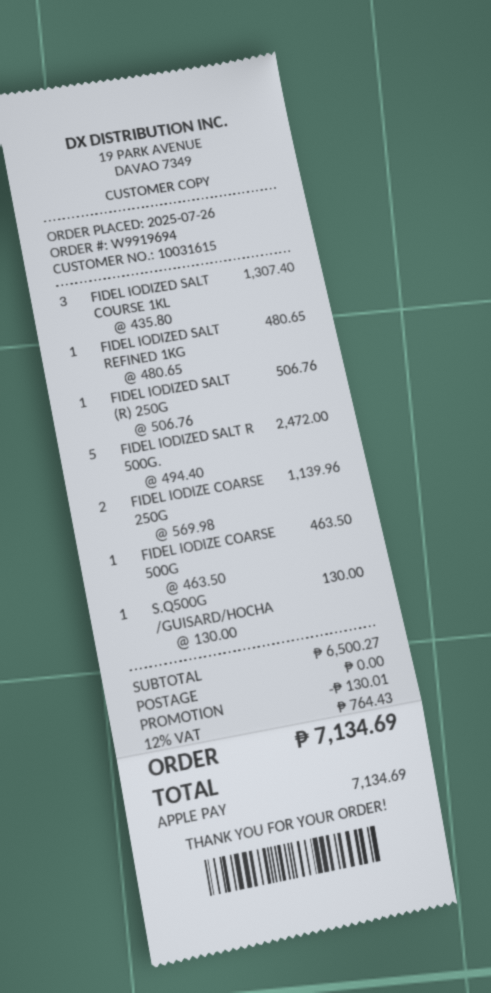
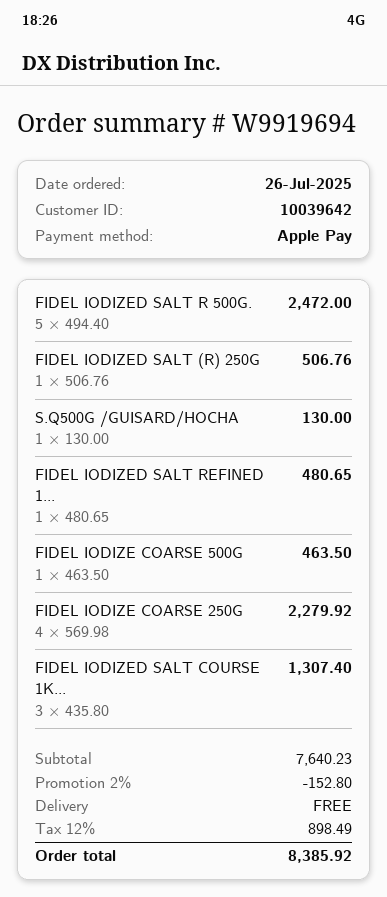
customer number: 10031615 -> 10039642
FIDEL IODIZE COARSE 250G: 2 x 569.98 = 1139.96 -> 4 x 569.98 = 2279.92
subtotal: 6500.27 -> 7640.23
discount: 130.01 -> 152.80
tax: 12% = 764.43 -> 12% = 898.49
total: 7134.69 -> 8385.92

